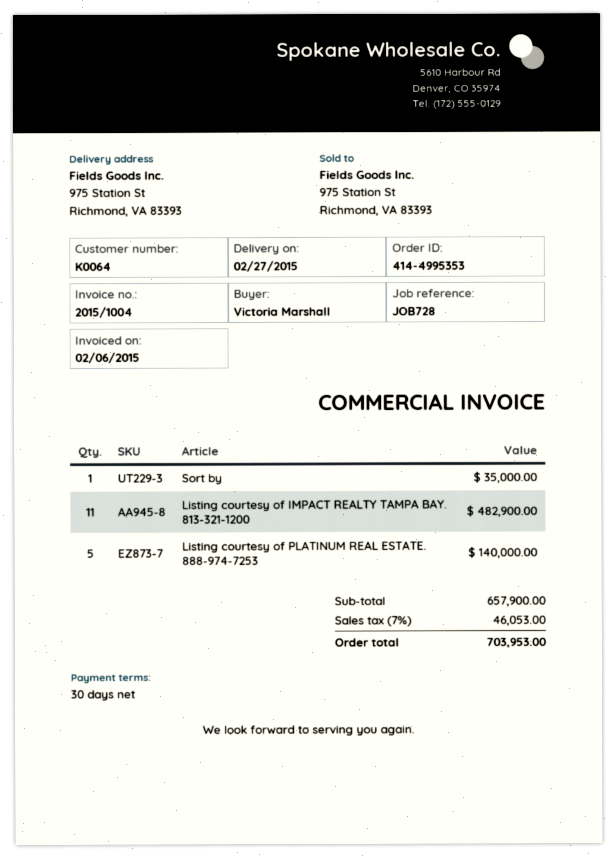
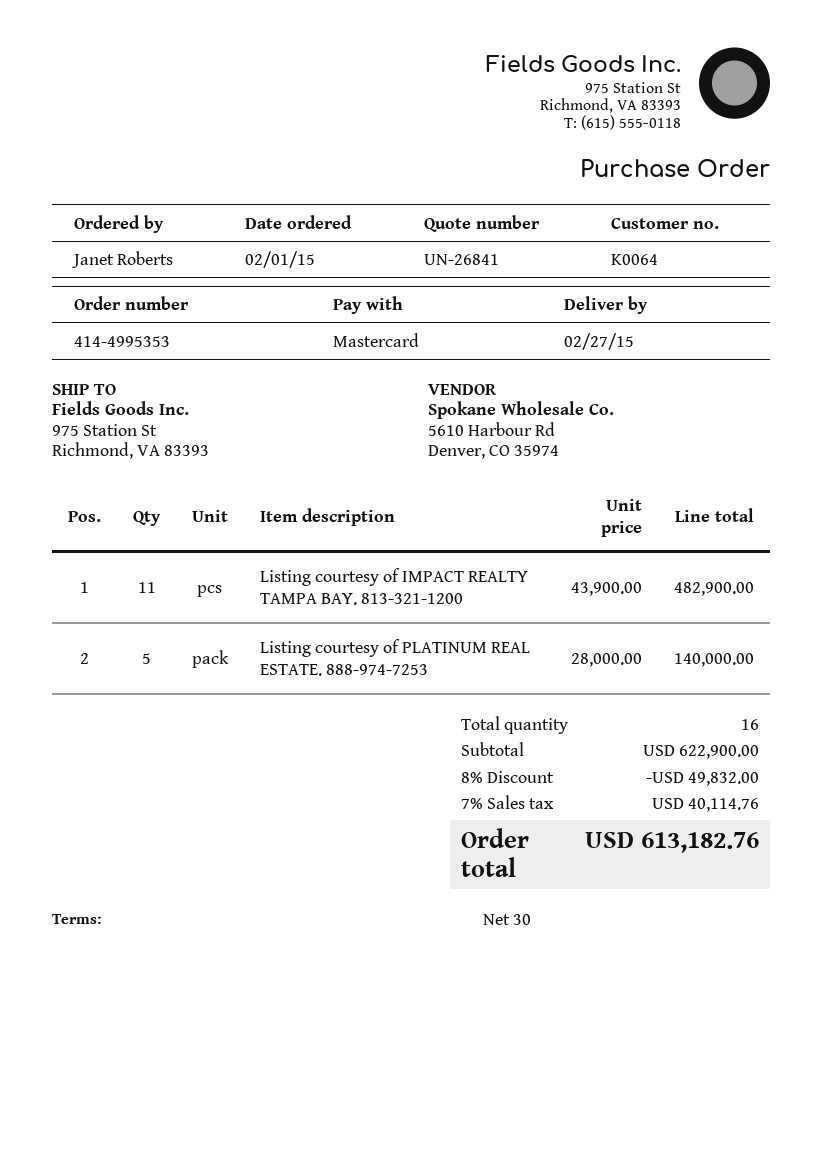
ordered by: Victoria Marshall -> Janet Roberts
Sort by: 1 for 35000.00 -> none
subtotal: 657900.00 -> 622900.00
discount: none -> 8% = 49832.00
tax: 7% = 46053.00 -> 7% = 40114.76
total: 703953.00 -> 613182.76

